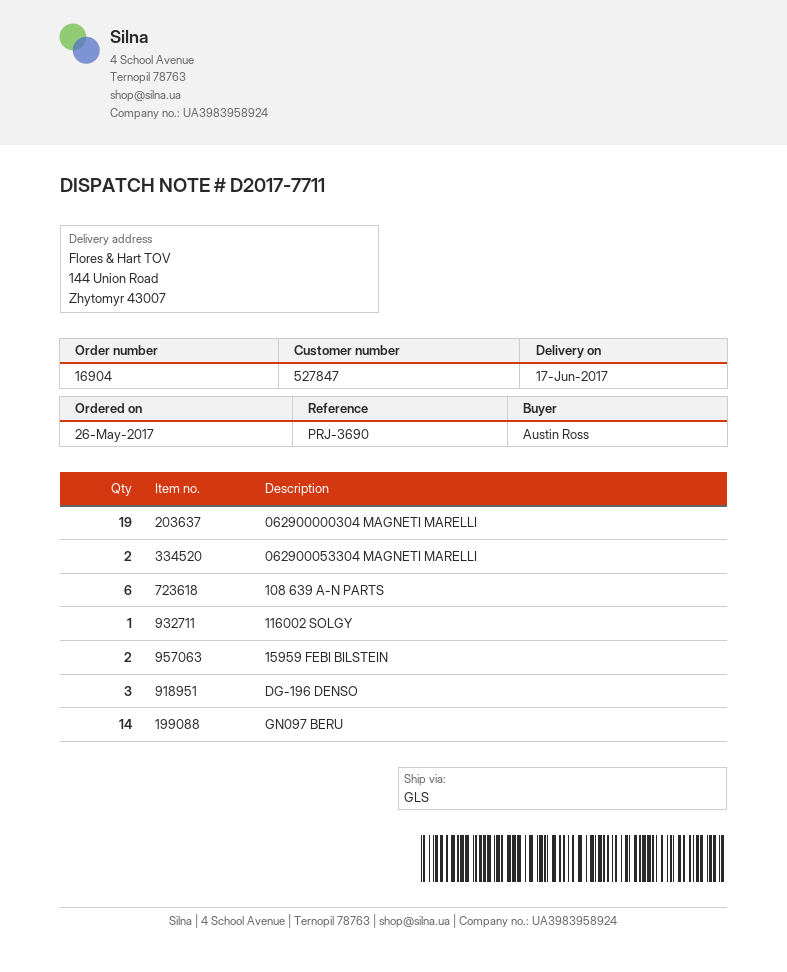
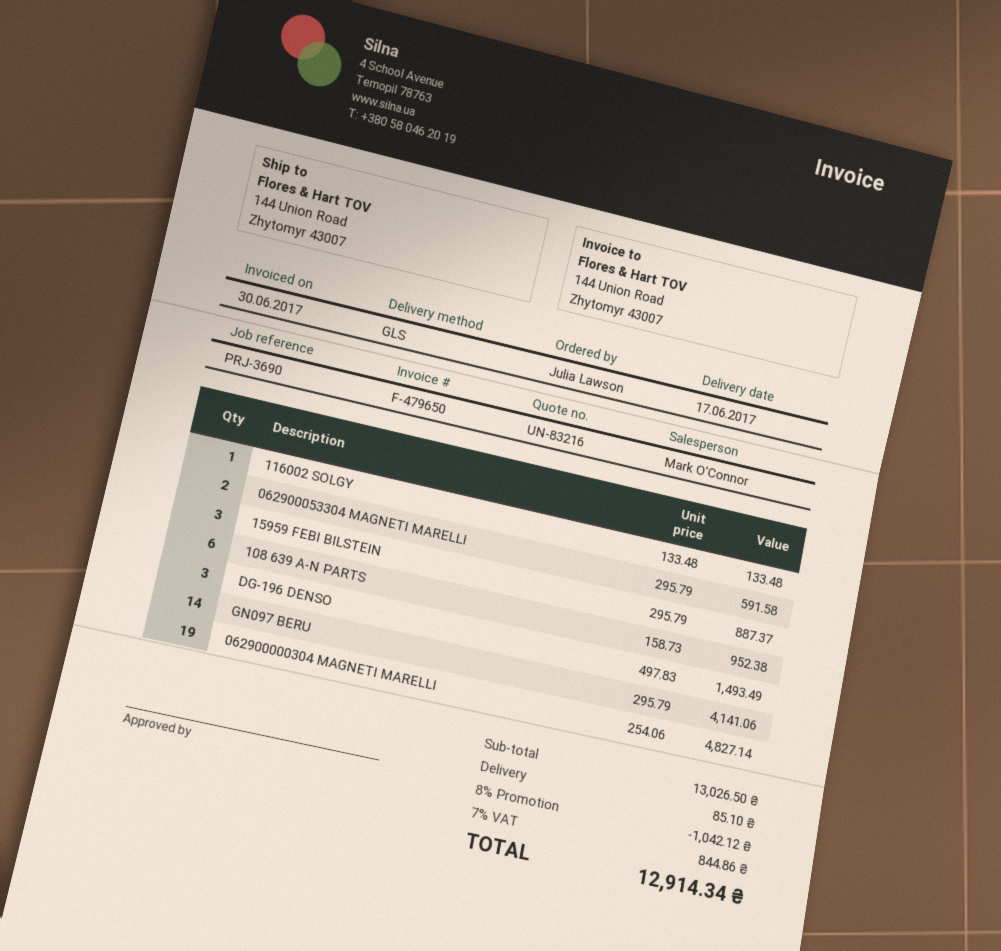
ordered by: Austin Ross -> Julia Lawson
15959 FEBI BILSTEIN: 2 -> 3

